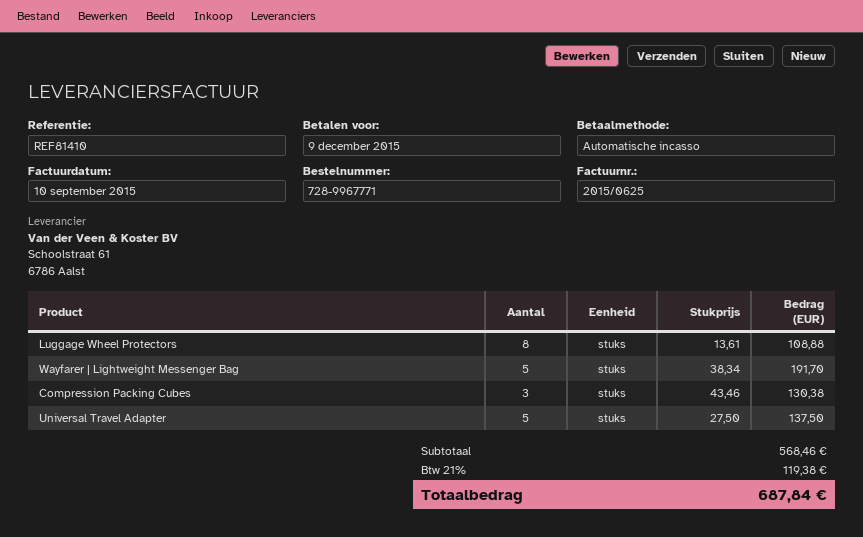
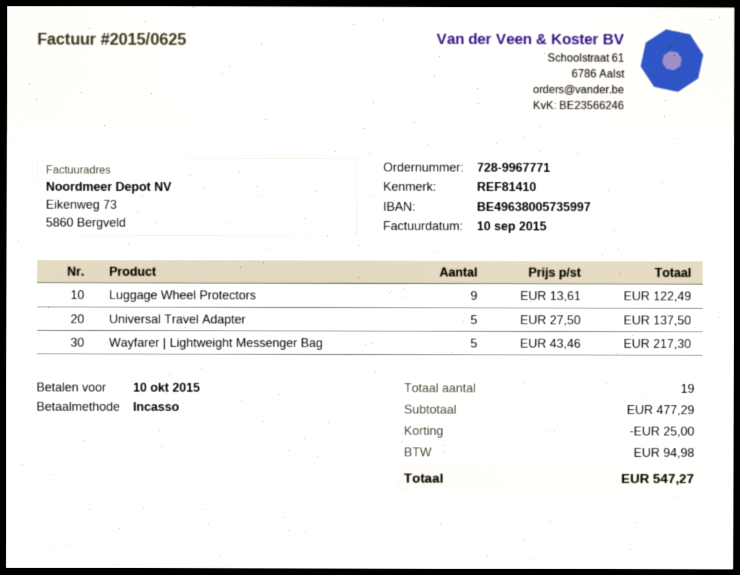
due date: 2015-12-09 -> 2015-10-10
Luggage Wheel Protectors: 8 x 13.61 = 108.88 -> 9 x 13.61 = 122.49
Wayfarer | Lightweight Messenger Bag: 5 x 38.34 = 191.70 -> 5 x 43.46 = 217.30
Compression Packing Cubes: 3 x 43.46 = 130.38 -> none
subtotal: 568.46 -> 477.29
discount: none -> 25.00
tax: 119.38 -> 94.98
total: 687.84 -> 547.27

